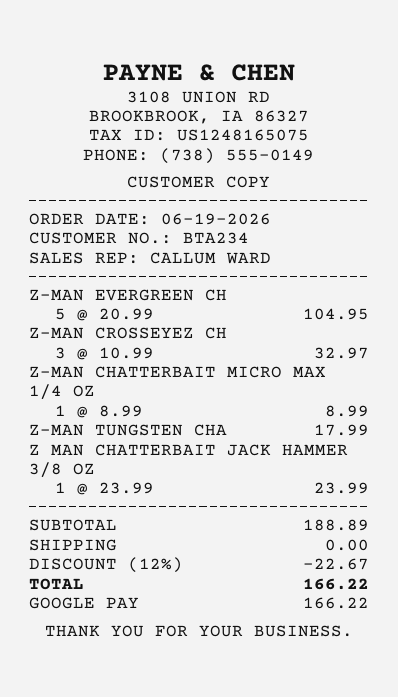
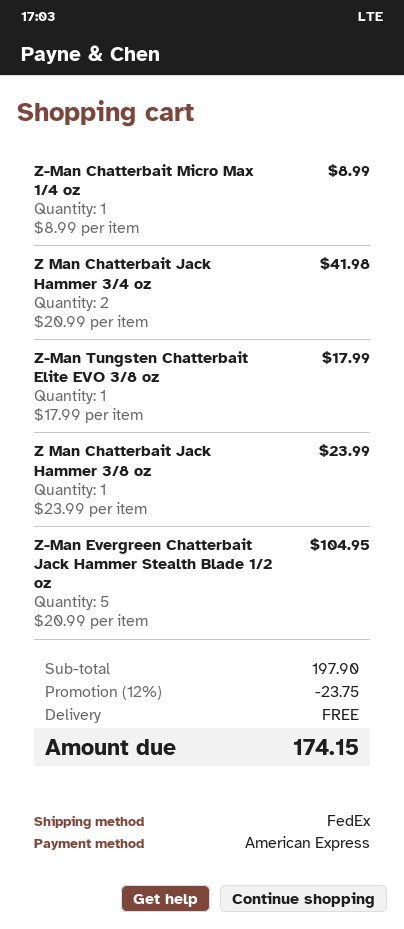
payment method: Google Pay -> American Express
Z-MAN CROSSEYEZ CH: 3 x 10.99 = 32.97 -> none
Z Man Chatterbait Jack Hammer 3/4 oz: none -> 2 x 20.99 = 41.98
subtotal: 188.89 -> 197.90
discount: 12% = 22.67 -> 12% = 23.75
total: 166.22 -> 174.15

